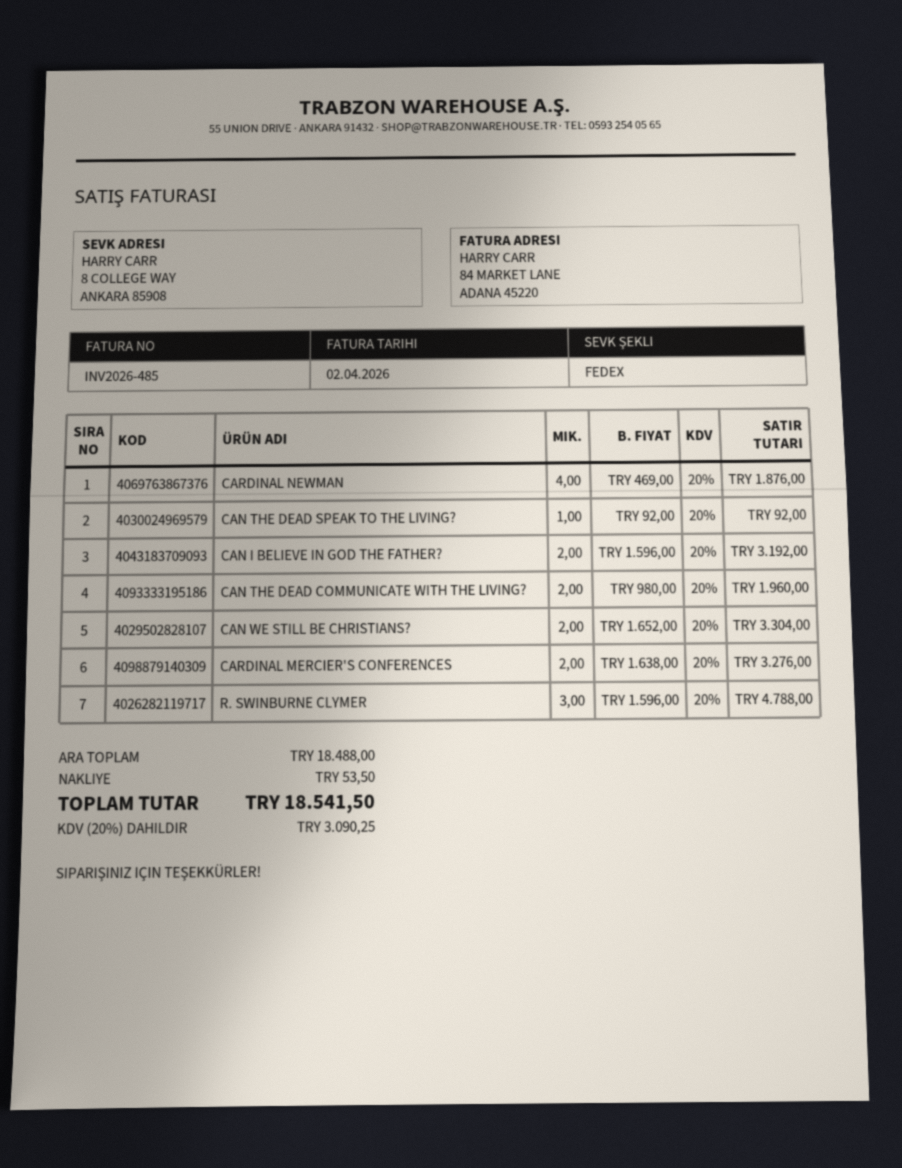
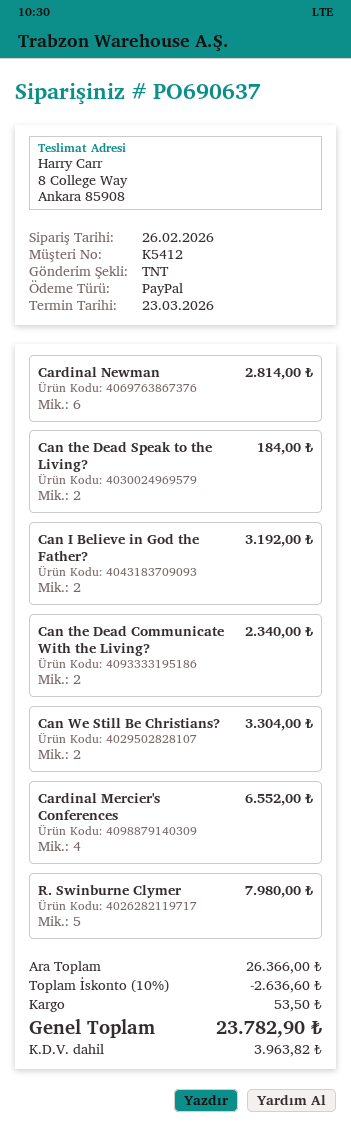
shipping method: FedEx -> TNT
CARDINAL NEWMAN: 4 for 1876.00 -> 6 for 2814.00
CAN THE DEAD SPEAK TO THE LIVING?: 1 for 92.00 -> 2 for 184.00
CAN THE DEAD COMMUNICATE WITH THE LIVING?: 2 for 1960.00 -> 2 for 2340.00
CARDINAL MERCIER'S CONFERENCES: 2 for 3276.00 -> 4 for 6552.00
R. SWINBURNE CLYMER: 3 for 4788.00 -> 5 for 7980.00
subtotal: 18488.00 -> 26366.00
discount: none -> 10% = 2636.60
tax: 3090.25 -> 3963.82
total: 18541.50 -> 23782.90

